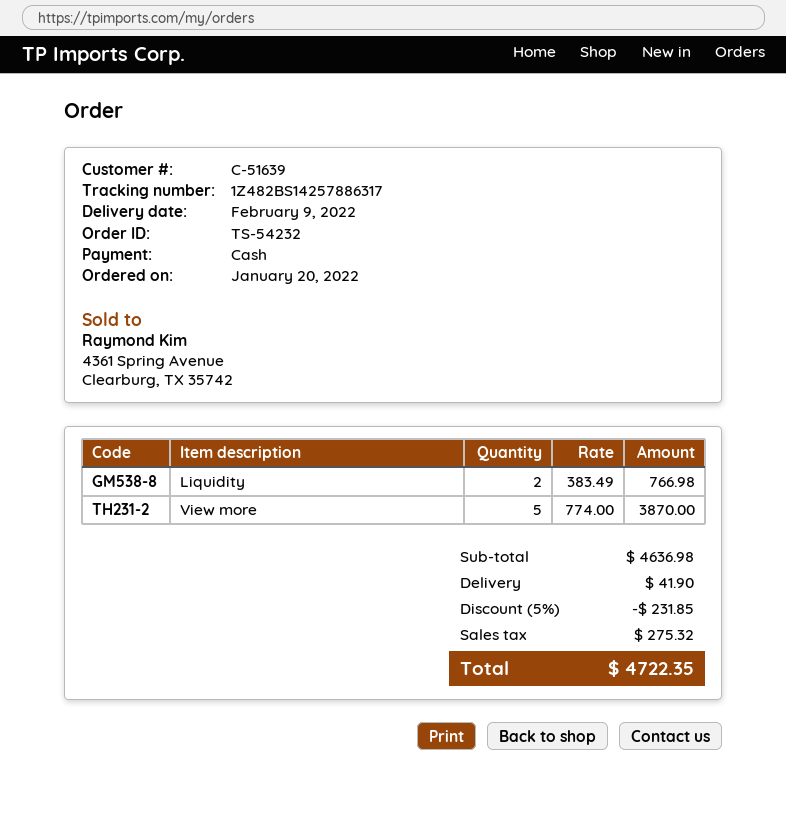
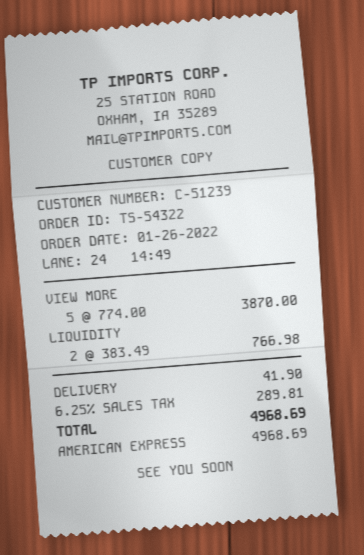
order number: TS-54232 -> TS-54322
order date: 2022-01-20 -> 2022-01-26
customer number: C-51639 -> C-51239
payment method: cash -> American Express
discount: 5% = 231.85 -> none
tax: 275.32 -> 289.81
total: 4722.35 -> 4968.69

